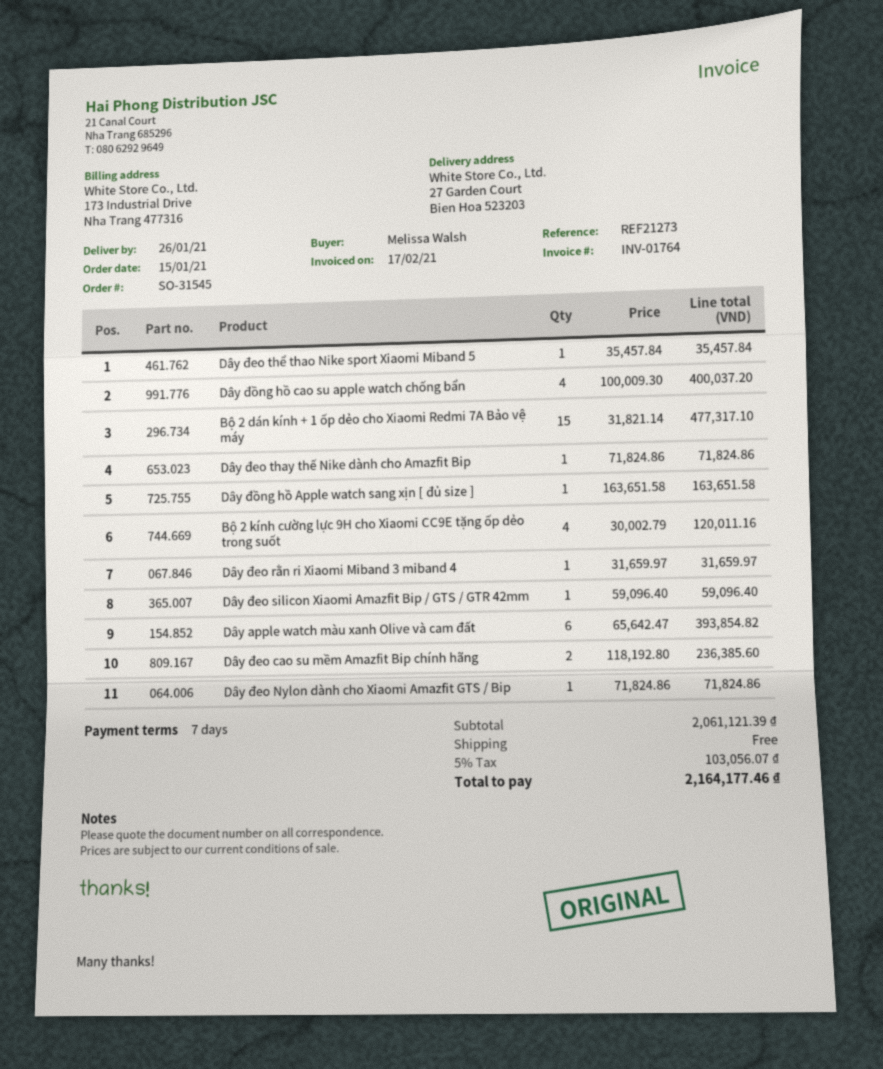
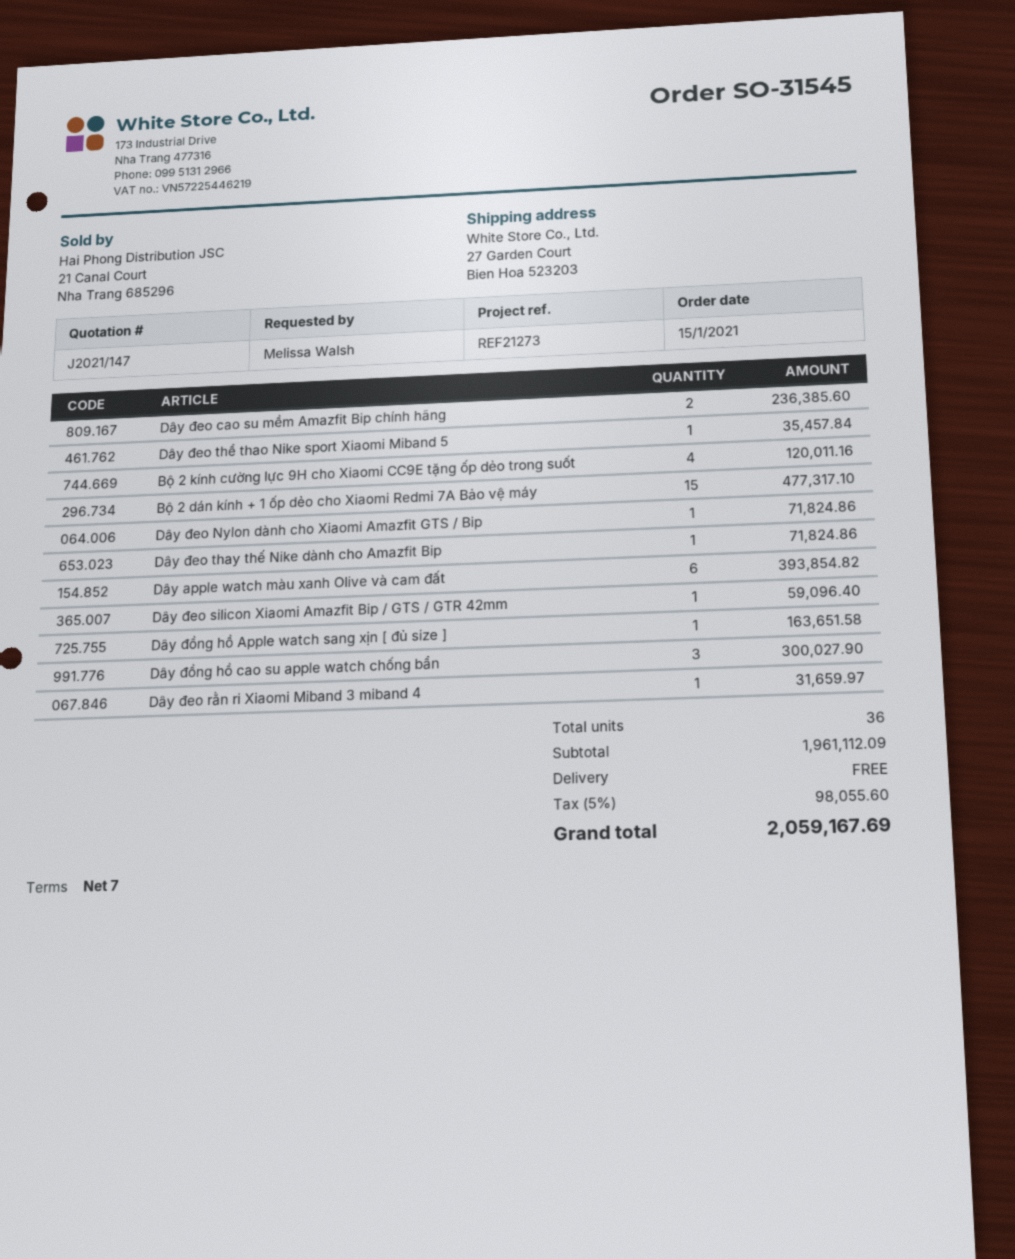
Dây đồng hồ cao su apple watch chống bẩn: 4 for 400037.20 -> 3 for 300027.90
subtotal: 2061121.39 -> 1961112.09
tax: 5% = 103056.07 -> 5% = 98055.60
total: 2164177.46 -> 2059167.69

